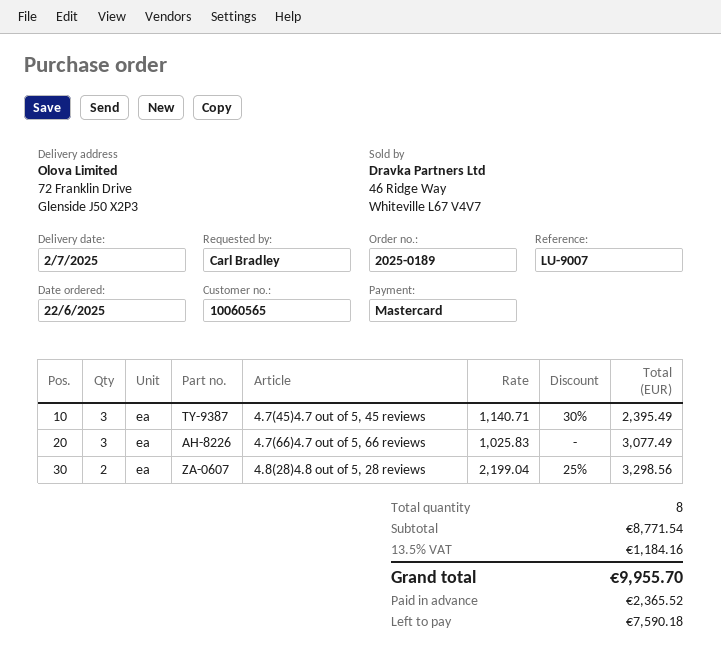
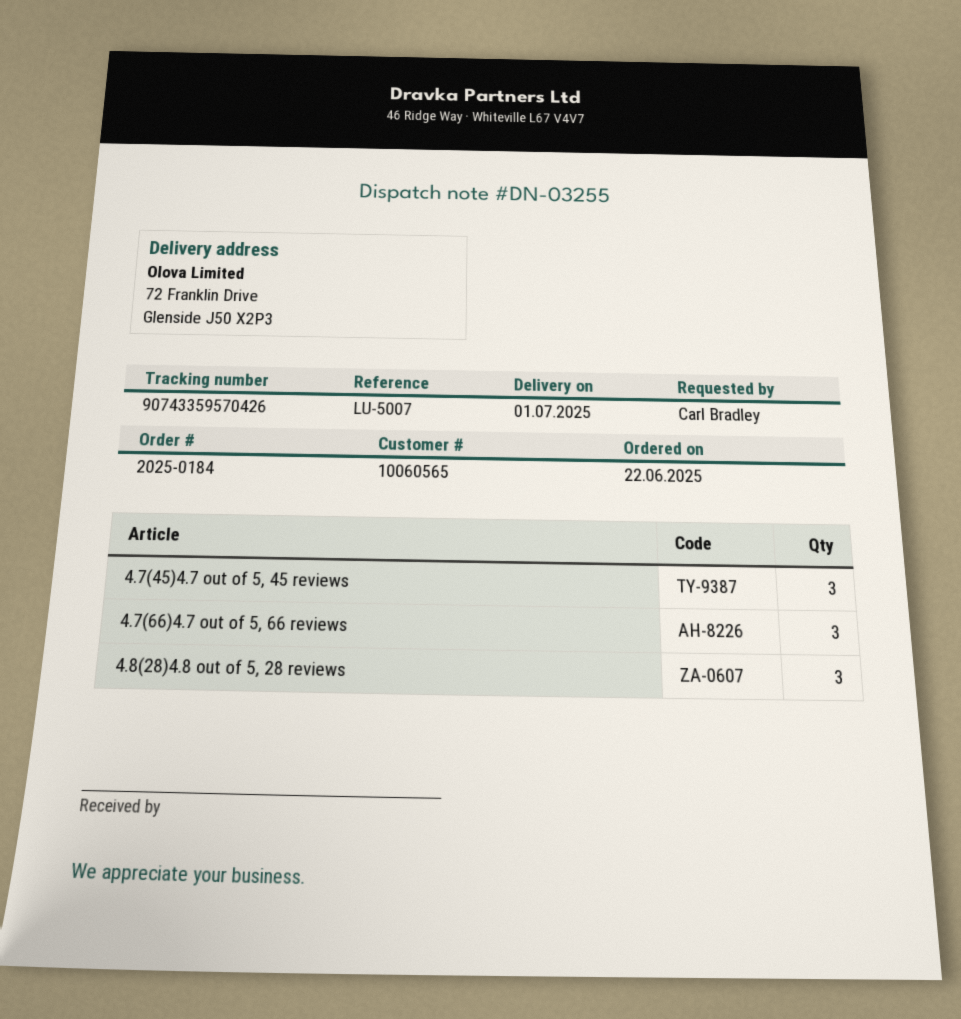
order number: 2025-0189 -> 2025-0184
delivery date: 2025-07-02 -> 2025-07-01
reference: LU-9007 -> LU-5007
4.8(28)4.8 out of 5, 28 reviews: 2 -> 3

